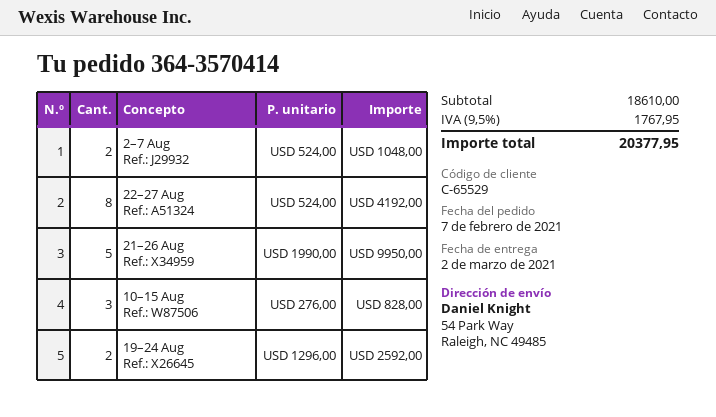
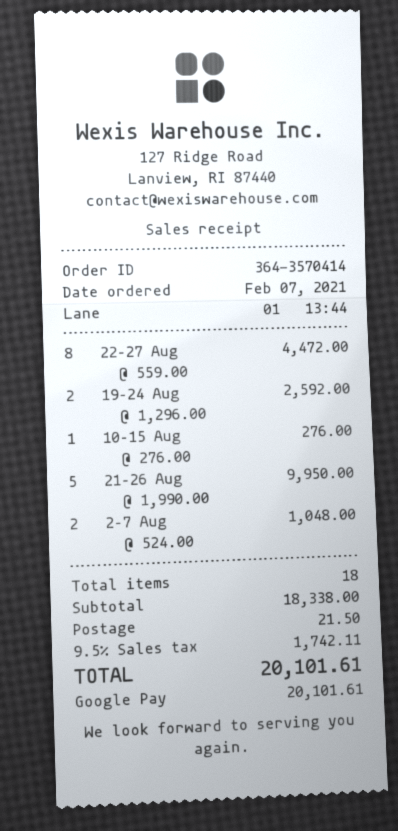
22–27 Aug: 8 x 524.00 = 4192.00 -> 8 x 559.00 = 4472.00
10–15 Aug: 3 x 276.00 = 828.00 -> 1 x 276.00 = 276.00
subtotal: 18610.00 -> 18338.00
shipping: none -> 21.50
tax: 9.5% = 1767.95 -> 9.5% = 1742.11
total: 20377.95 -> 20101.61

